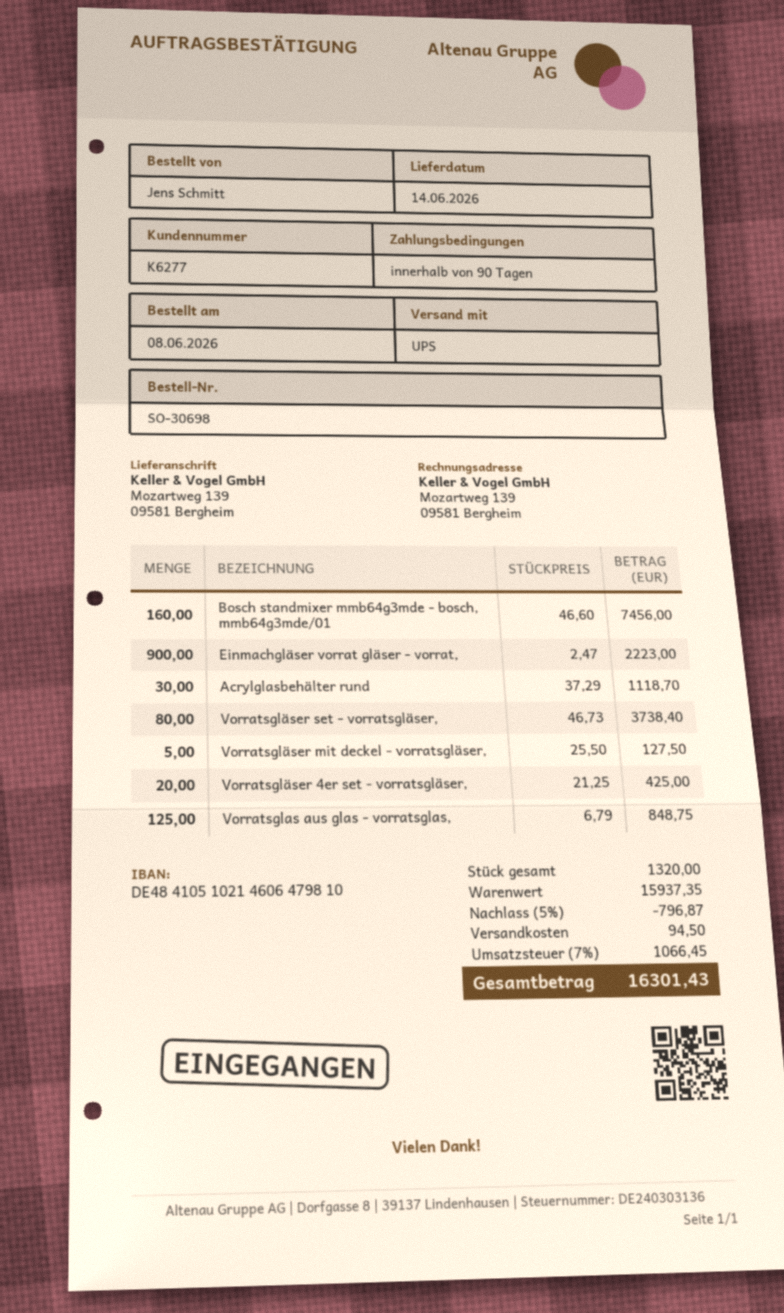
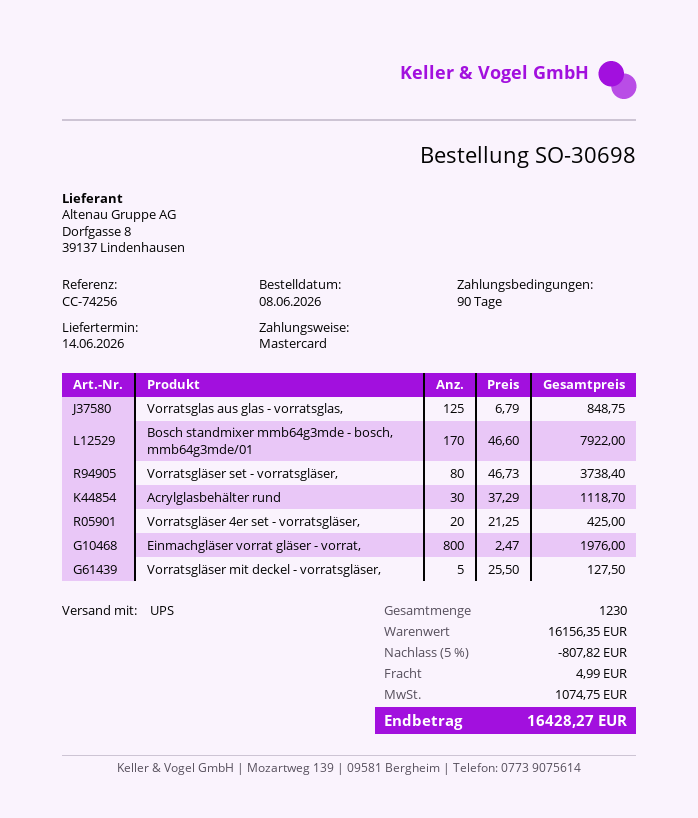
Bosch standmixer mmb64g3mde - bosch, mmb64g3mde/01: 160 x 46.60 = 7456.00 -> 170 x 46.60 = 7922.00
Einmachgläser vorrat gläser - vorrat,: 900 x 2.47 = 2223.00 -> 800 x 2.47 = 1976.00
total quantity: 1320 -> 1230
subtotal: 15937.35 -> 16156.35
discount: 5% = 796.87 -> 5% = 807.82
shipping: 94.50 -> 4.99
tax: 1066.45 -> 1074.75
total: 16301.43 -> 16428.27

